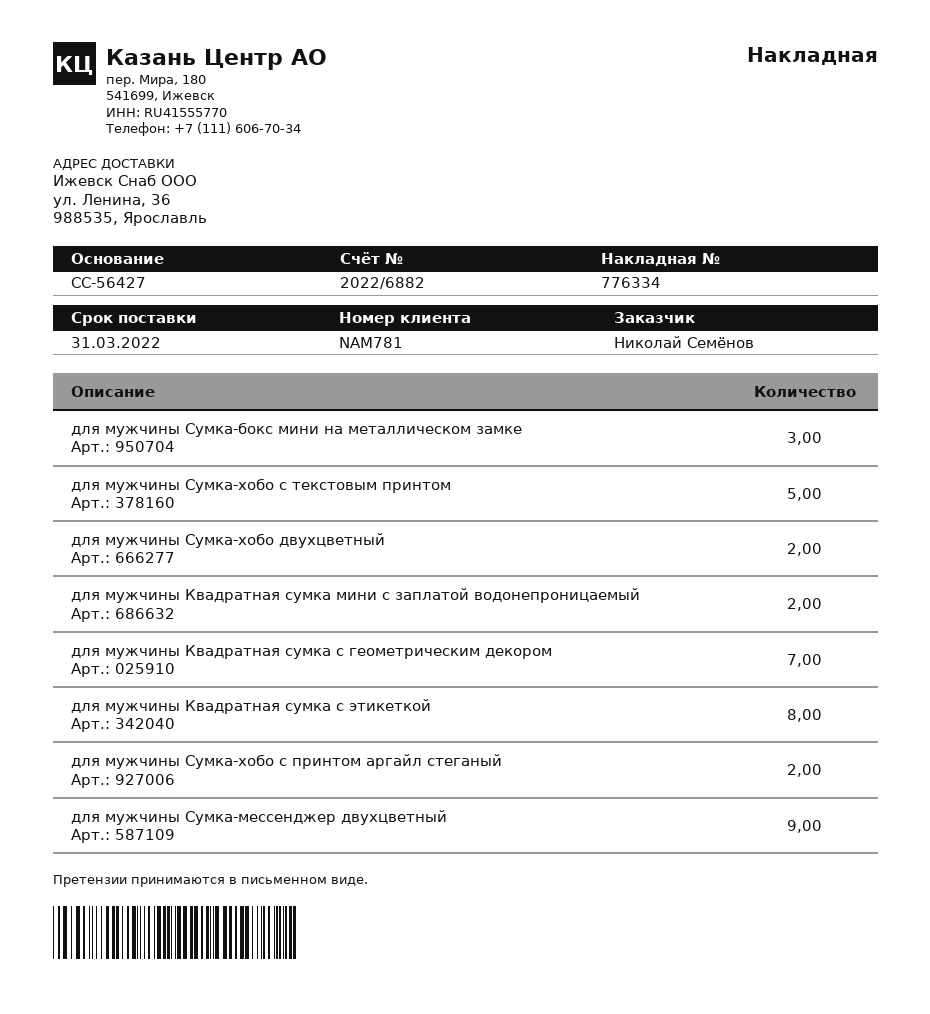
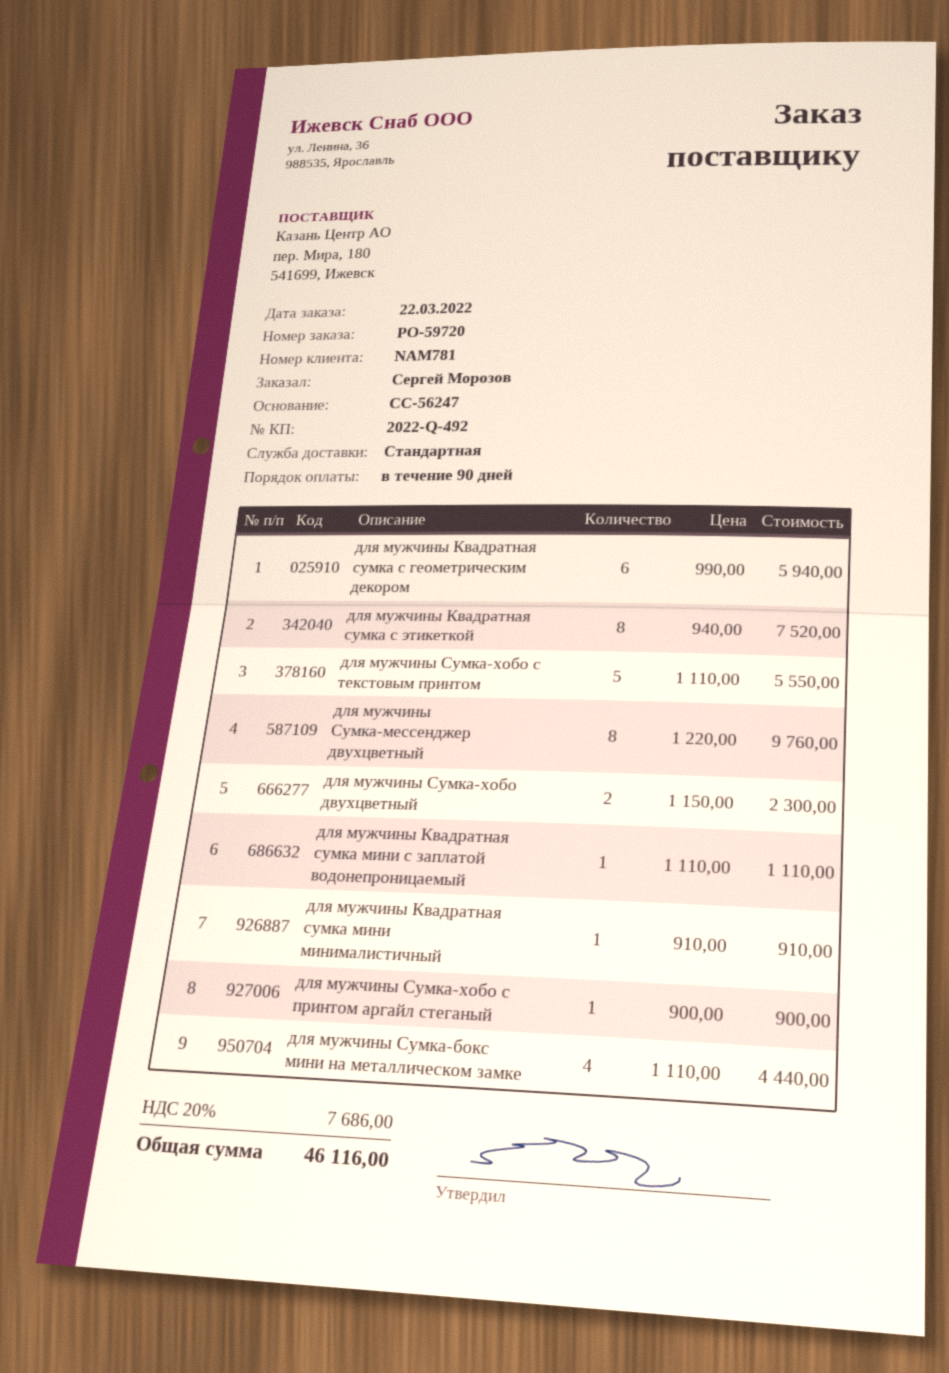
reference: CC-56427 -> CC-56247
ordered by: Николай Семёнов -> Сергей Морозов
для мужчины Сумка-бокс мини на металлическом замке: 3 -> 4
для мужчины Квадратная сумка мини с заплатой водонепроницаемый: 2 -> 1
для мужчины Квадратная сумка с геометрическим декором: 7 -> 6
для мужчины Сумка-хобо с принтом аргайл стеганый: 2 -> 1
для мужчины Сумка-мессенджер двухцветный: 9 -> 8
для мужчины Квадратная сумка мини минималистичный: none -> 1

